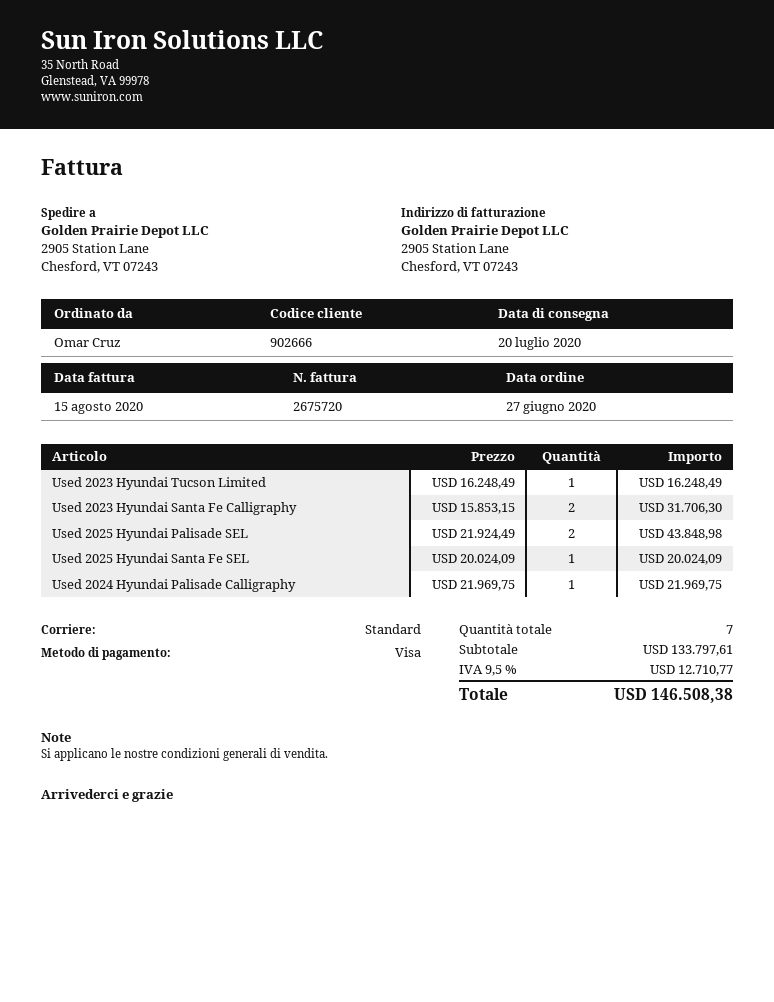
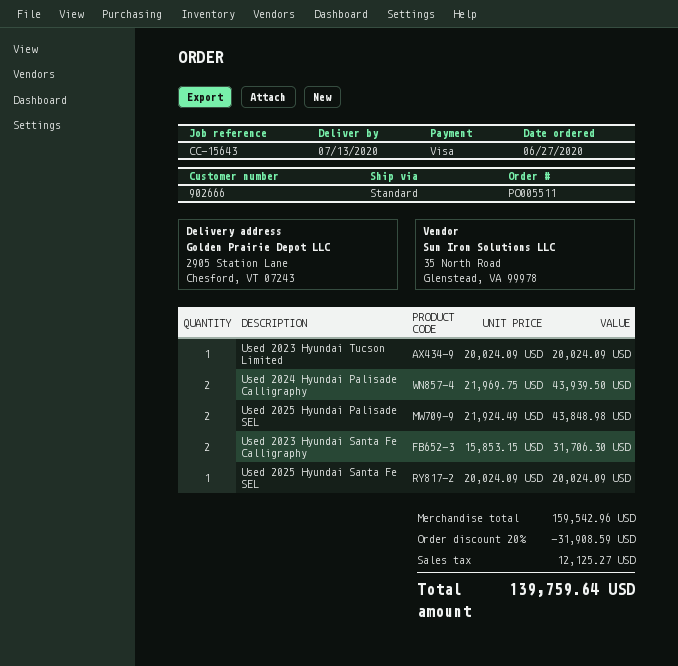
delivery date: 2020-07-20 -> 2020-07-13
Used 2023 Hyundai Tucson Limited: 1 x 16248.49 = 16248.49 -> 1 x 20024.09 = 20024.09
Used 2024 Hyundai Palisade Calligraphy: 1 x 21969.75 = 21969.75 -> 2 x 21969.75 = 43939.50
subtotal: 133797.61 -> 159542.96
discount: none -> 20% = 31908.59
tax: 12710.77 -> 12125.27
total: 146508.38 -> 139759.64

